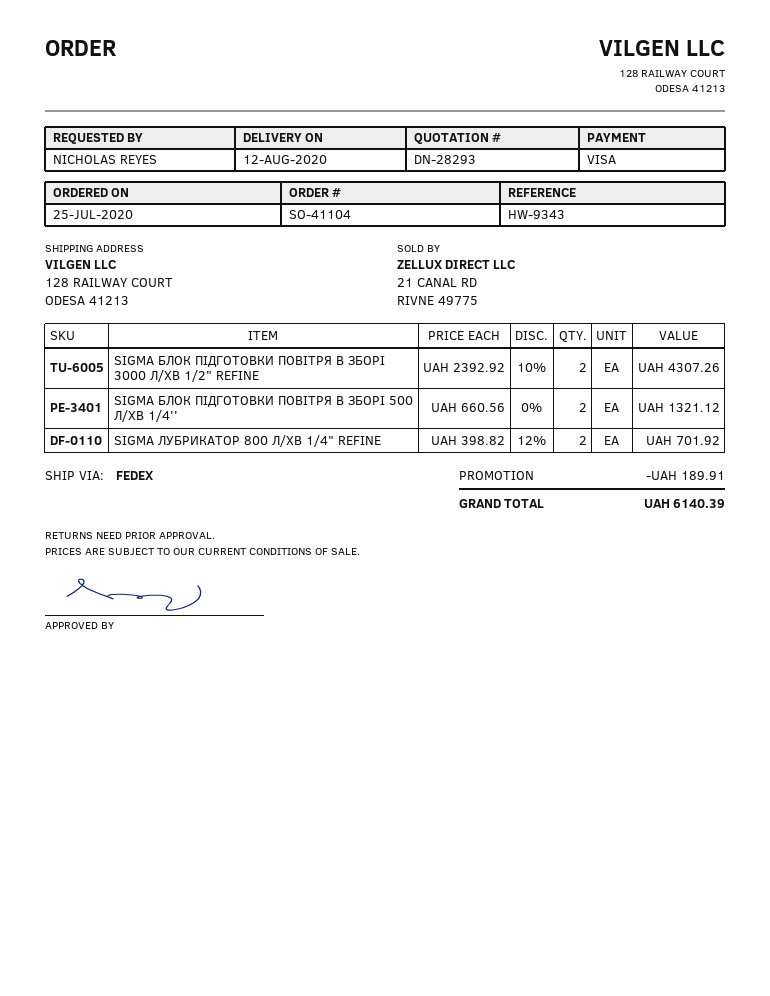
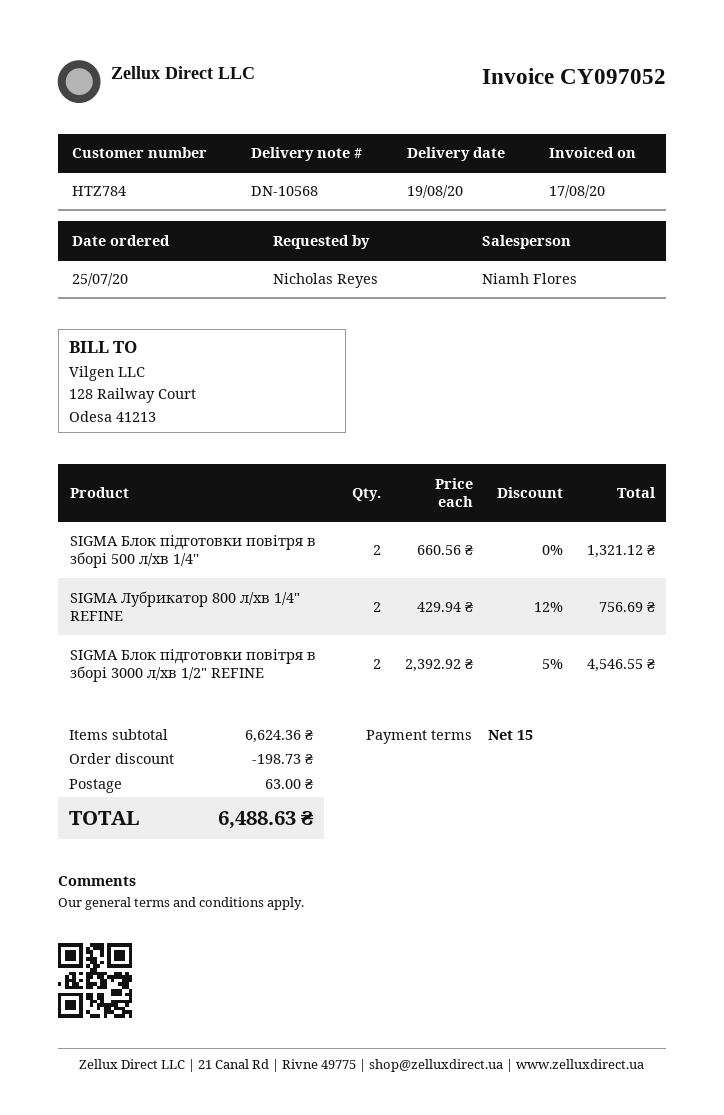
delivery date: 2020-08-12 -> 2020-08-19
SIGMA БЛОК ПІДГОТОВКИ ПОВІТРЯ В ЗБОРІ 3000 Л/ХВ 1/2" REFINE: 2 x 2392.92 - 10% = 4307.26 -> 2 x 2392.92 - 5% = 4546.55
SIGMA ЛУБРИКАТОР 800 Л/ХВ 1/4" REFINE: 2 x 398.82 - 12% = 701.92 -> 2 x 429.94 - 12% = 756.69
discount: 189.91 -> 198.73
shipping: none -> 63.00
total: 6140.39 -> 6488.63

